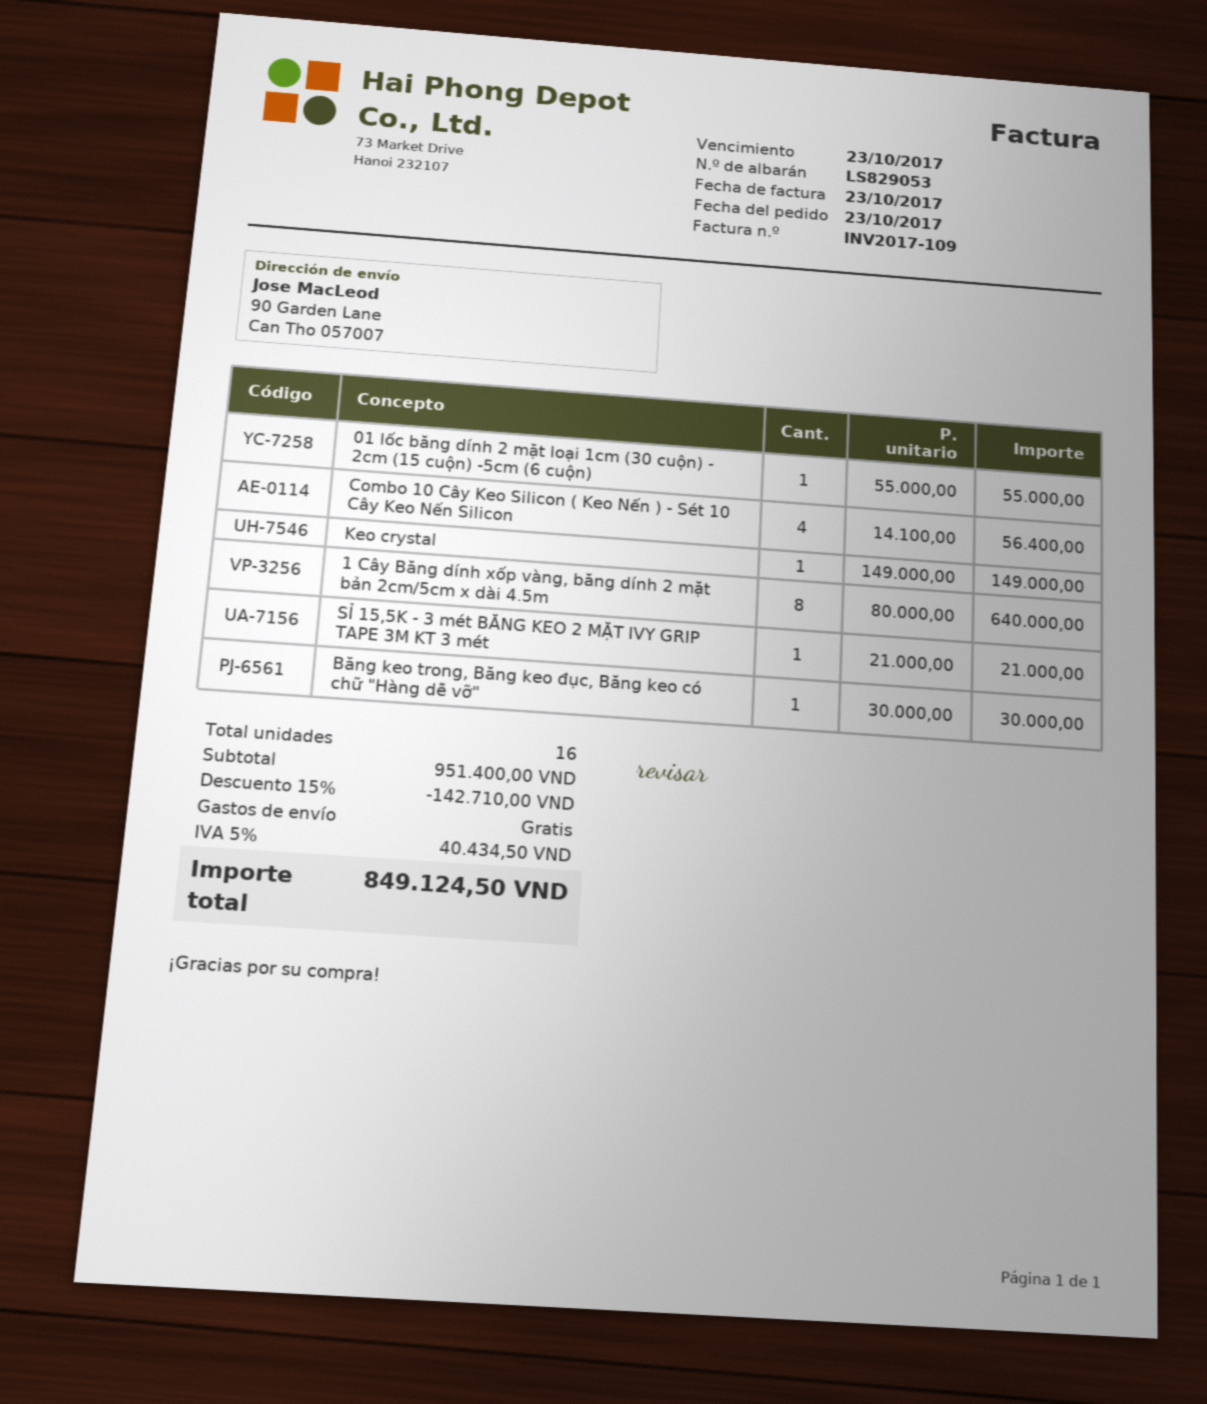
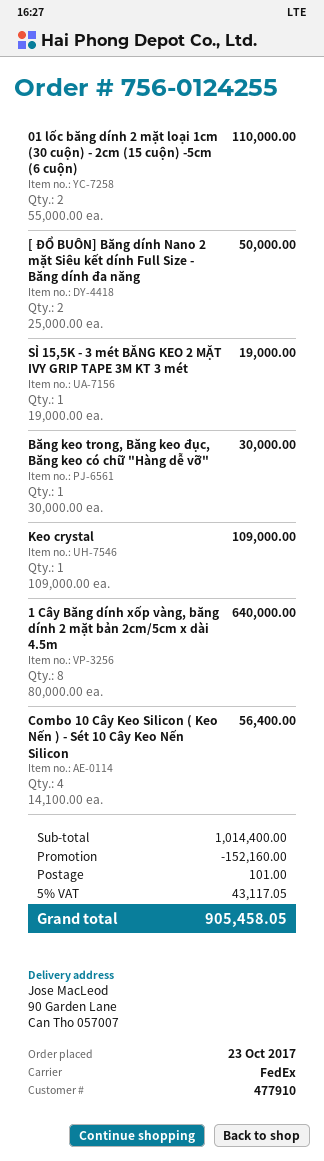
01 lốc băng dính 2 mặt loại 1cm (30 cuộn) - 2cm (15 cuộn) -5cm (6 cuộn): 1 x 55000.00 = 55000.00 -> 2 x 55000.00 = 110000.00
Keo crystal: 1 x 149000.00 = 149000.00 -> 1 x 109000.00 = 109000.00
SỈ 15,5K - 3 mét BĂNG KEO 2 MẶT IVY GRIP TAPE 3M KT 3 mét: 1 x 21000.00 = 21000.00 -> 1 x 19000.00 = 19000.00
[ ĐỔ BUÔN] Băng dính Nano 2 mặt Siêu kết dính Full Size - Băng dính đa năng: none -> 2 x 25000.00 = 50000.00
subtotal: 951400.00 -> 1014400.00
discount: 142710.00 -> 152160.00
shipping: 0.00 -> 101.00
tax: 5% = 40434.50 -> 5% = 43117.05
total: 849124.50 -> 905458.05

